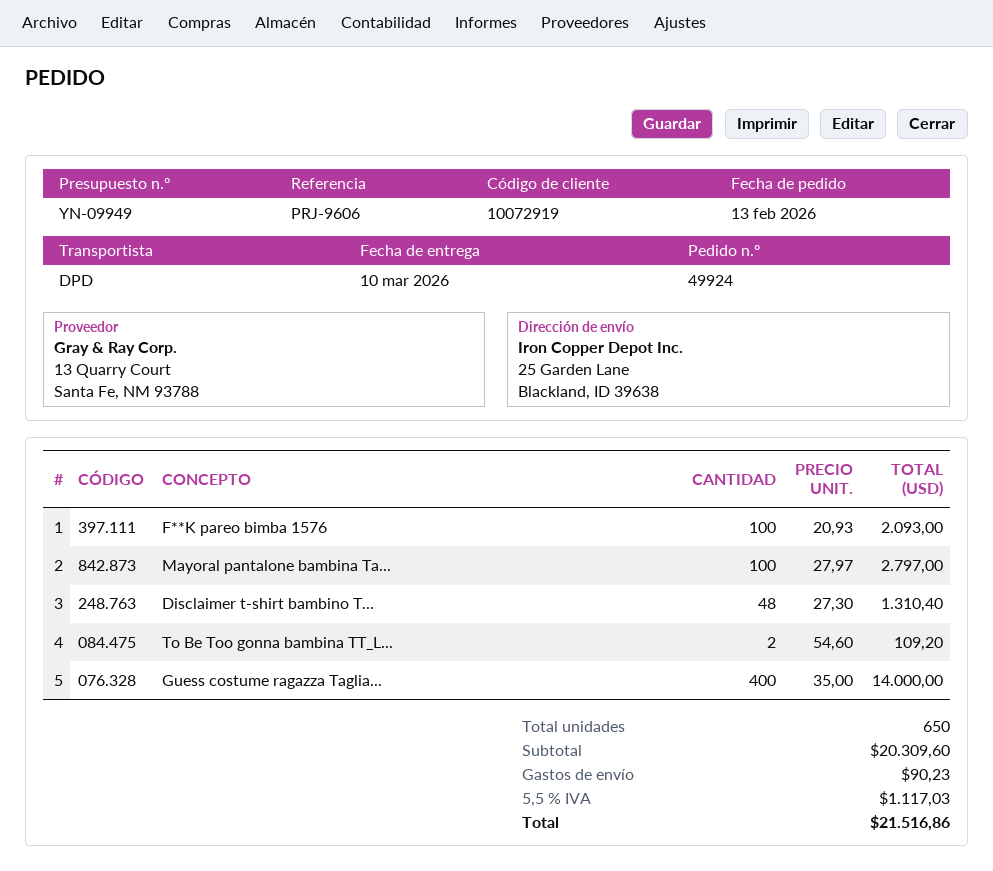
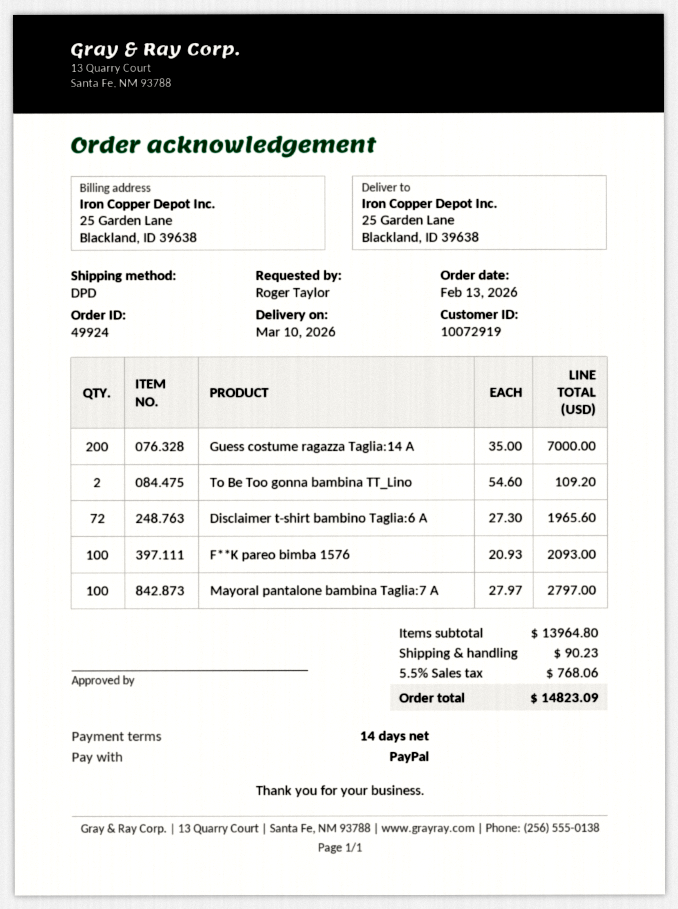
Disclaimer t-shirt bambino T...: 48 x 27.30 = 1310.40 -> 72 x 27.30 = 1965.60
Guess costume ragazza Taglia...: 400 x 35.00 = 14000.00 -> 200 x 35.00 = 7000.00
subtotal: 20309.60 -> 13964.80
tax: 5.5% = 1117.03 -> 5.5% = 768.06
total: 21516.86 -> 14823.09

